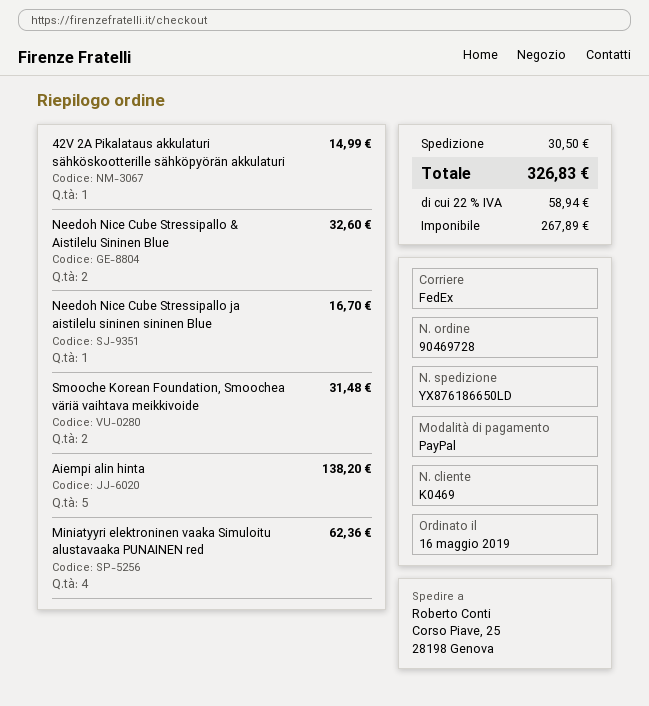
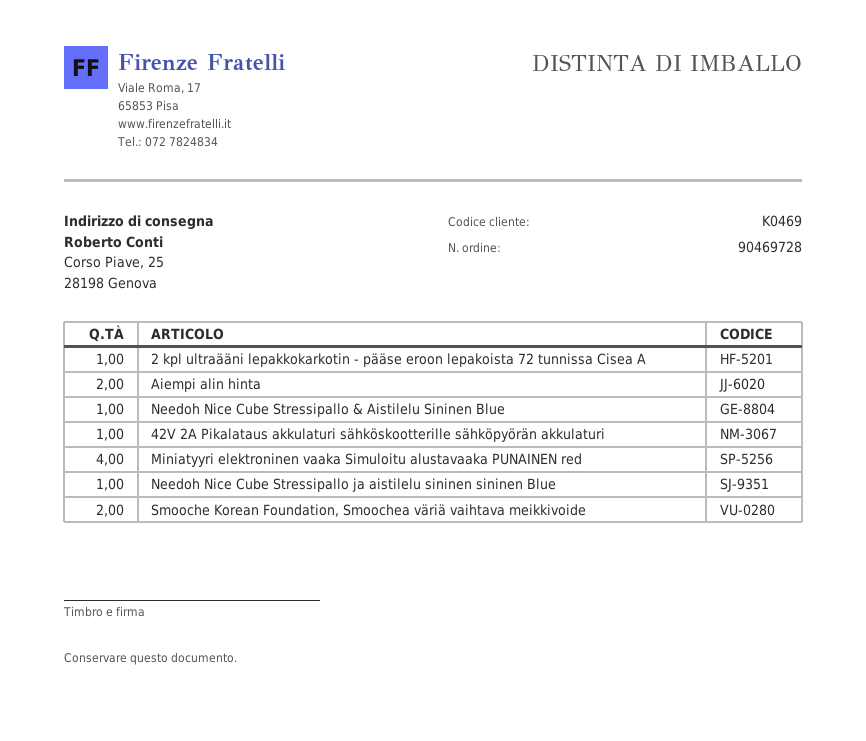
Needoh Nice Cube Stressipallo & Aistilelu Sininen Blue: 2 -> 1
Aiempi alin hinta: 5 -> 2
2 kpl ultraääni lepakkokarkotin - pääse eroon lepakoista 72 tunnissa Cisea A: none -> 1

